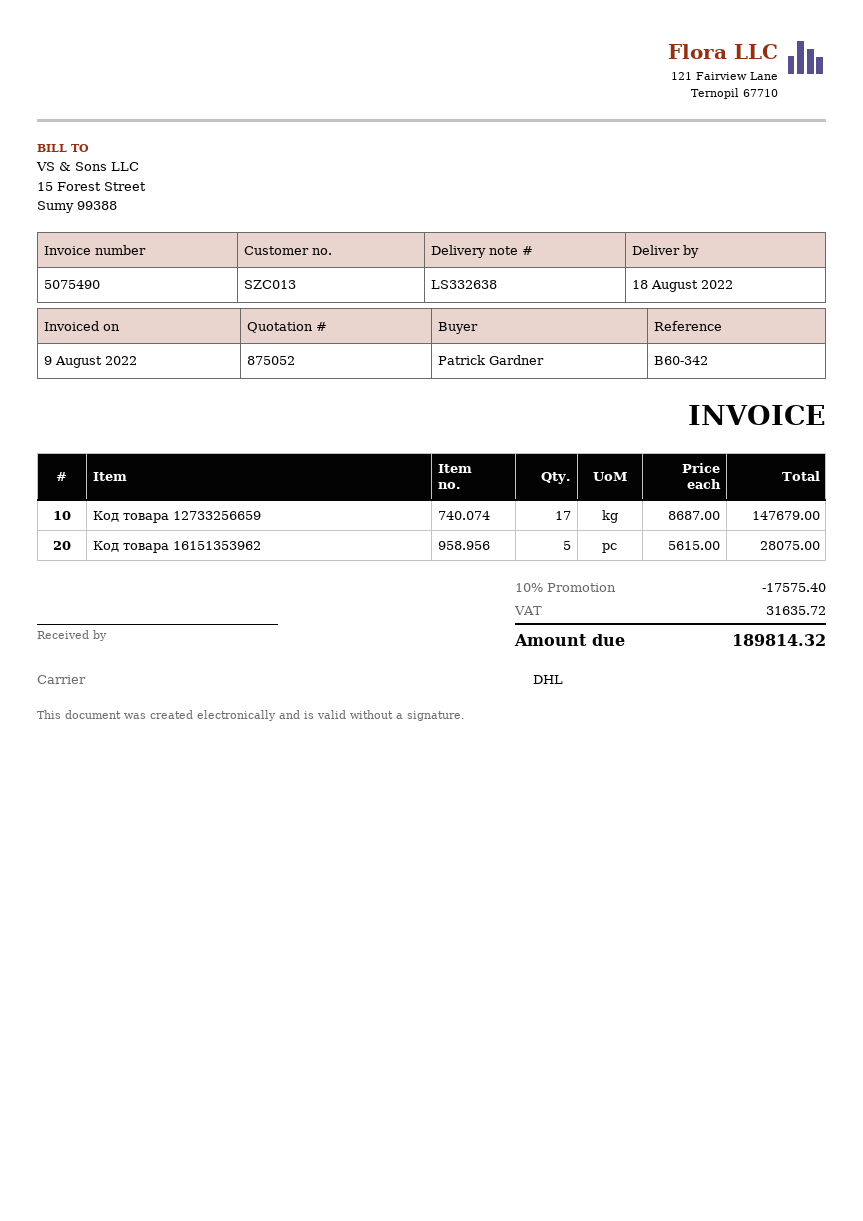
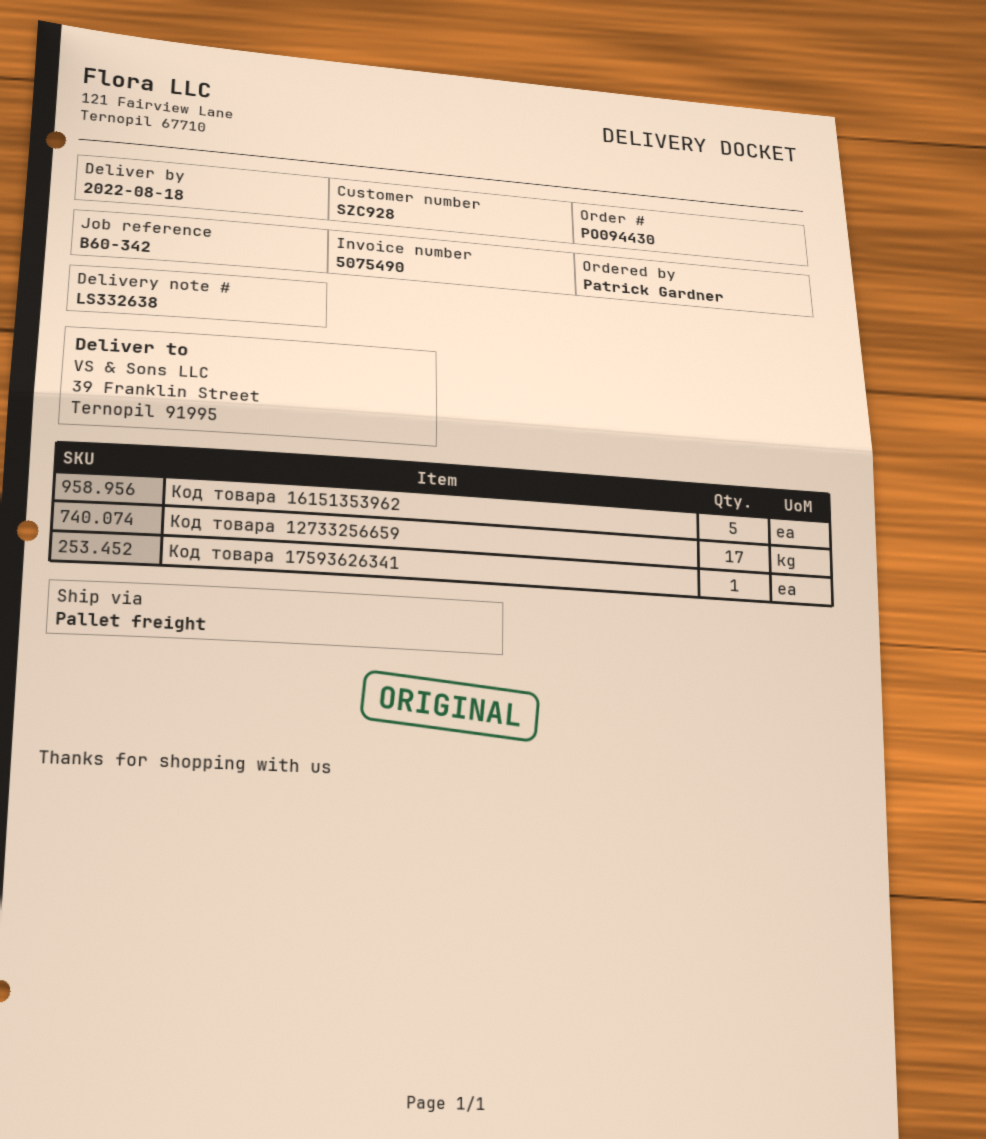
customer number: SZC013 -> SZC928
shipping method: DHL -> pallet freight
Код товара 17593626341: none -> 1

